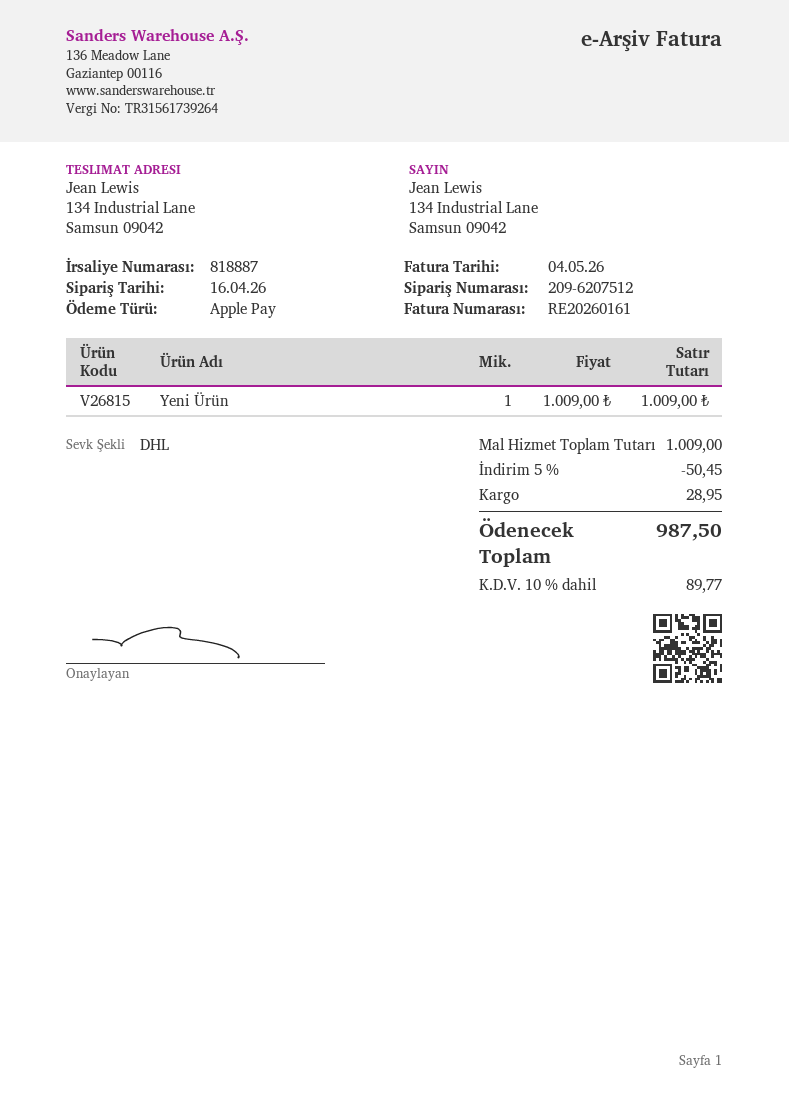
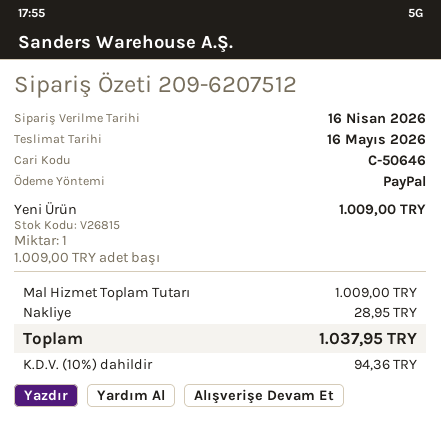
payment method: Apple Pay -> PayPal
discount: 5% = 50.45 -> none
tax: 10% = 89.77 -> 10% = 94.36
total: 987.50 -> 1037.95

